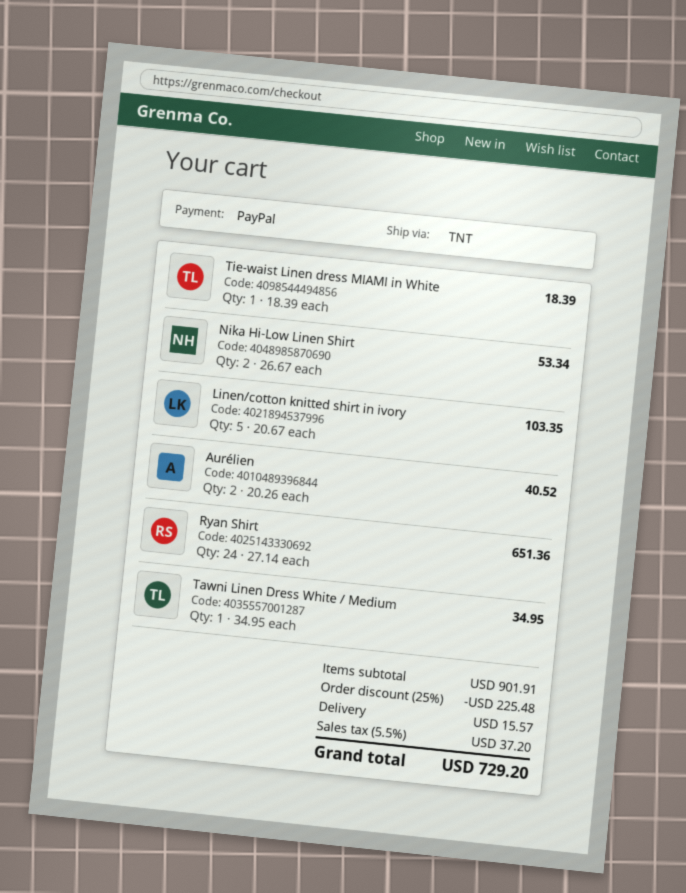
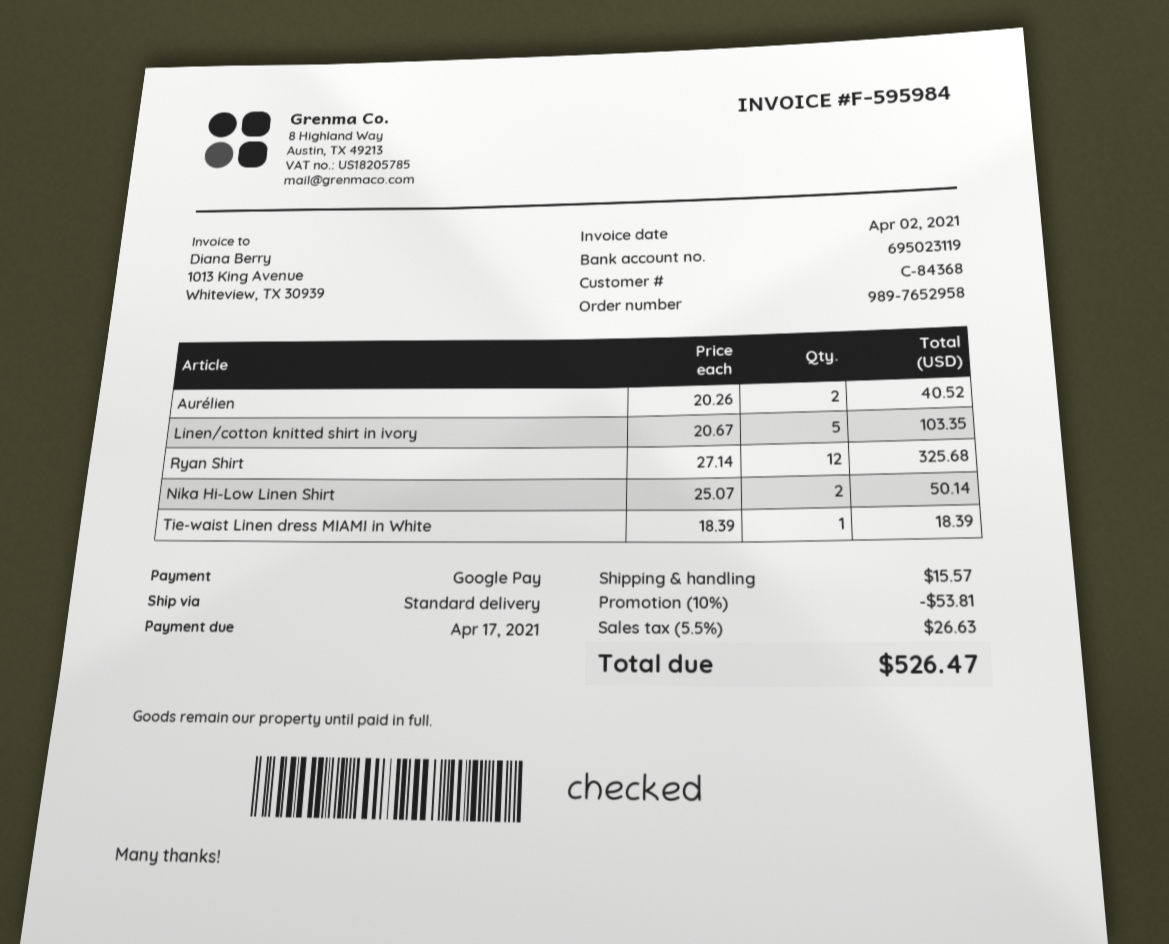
payment method: PayPal -> Google Pay
shipping method: TNT -> standard
Nika Hi-Low Linen Shirt: 2 x 26.67 = 53.34 -> 2 x 25.07 = 50.14
Ryan Shirt: 24 x 27.14 = 651.36 -> 12 x 27.14 = 325.68
Tawni Linen Dress White / Medium: 1 x 34.95 = 34.95 -> none
discount: 25% = 225.48 -> 10% = 53.81
tax: 5.5% = 37.20 -> 5.5% = 26.63
total: 729.20 -> 526.47

